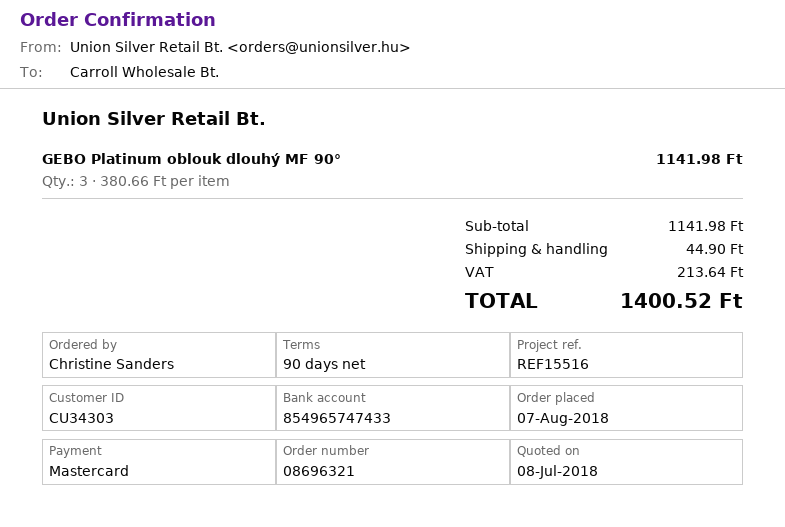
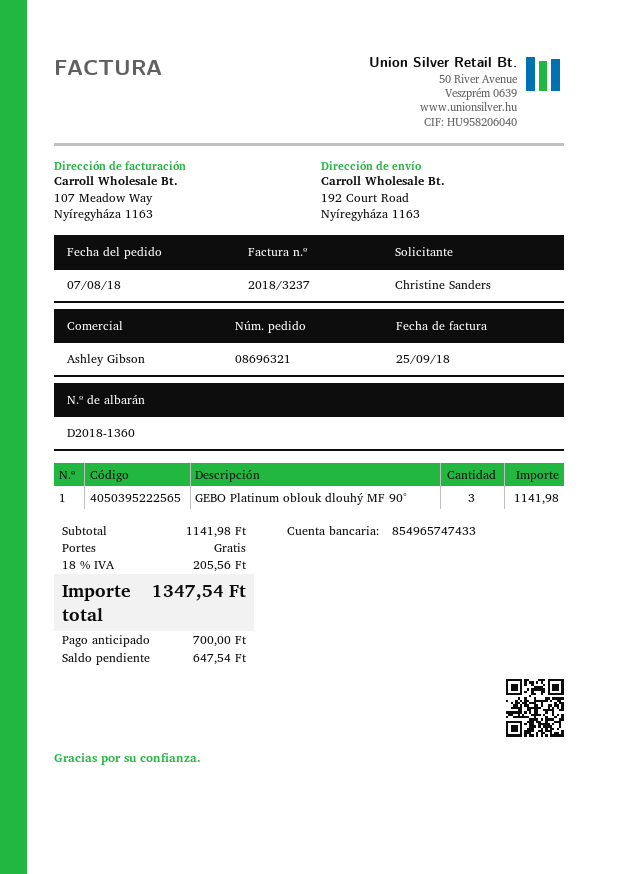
shipping: 44.90 -> 0.00
tax: 213.64 -> 205.56
total: 1400.52 -> 1347.54

